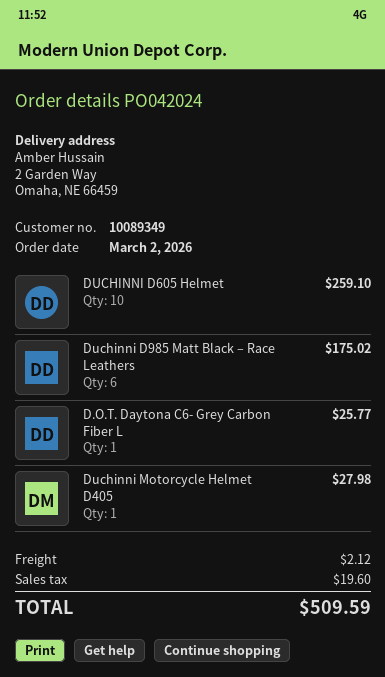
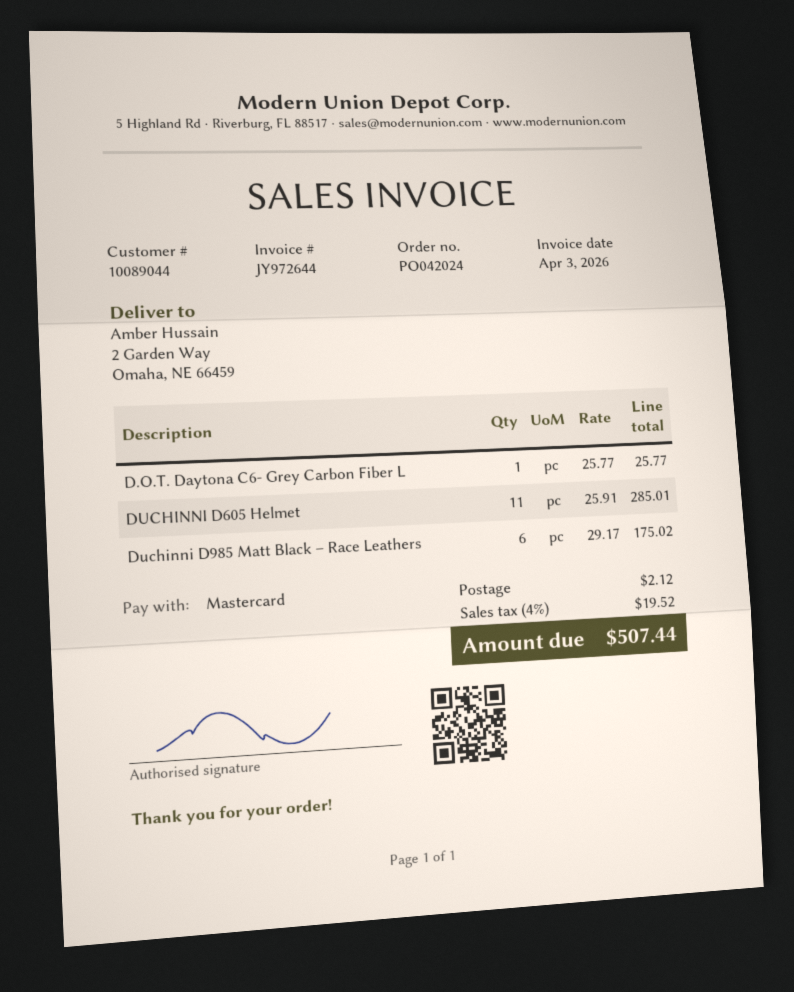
customer number: 10089349 -> 10089044
DUCHINNI D605 Helmet: 10 for 259.10 -> 11 for 285.01
Duchinni Motorcycle Helmet D405: 1 for 27.98 -> none
tax: 19.60 -> 19.52
total: 509.59 -> 507.44

